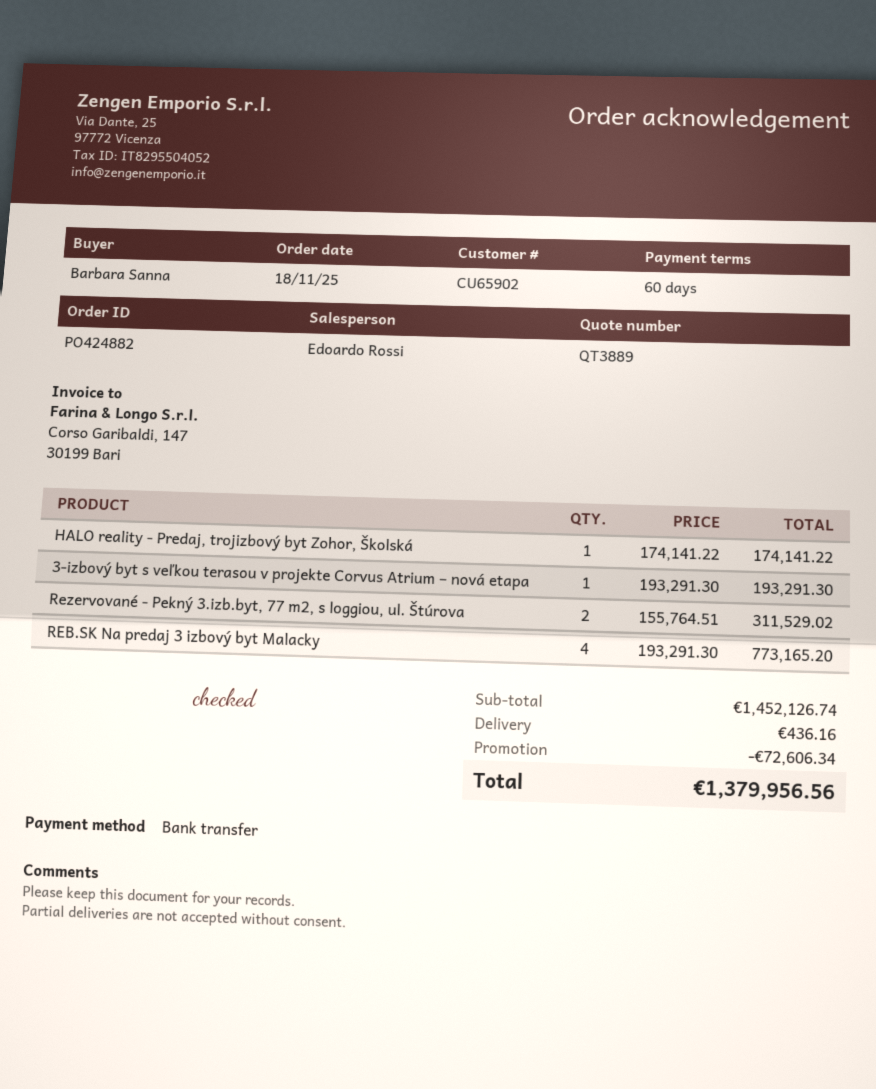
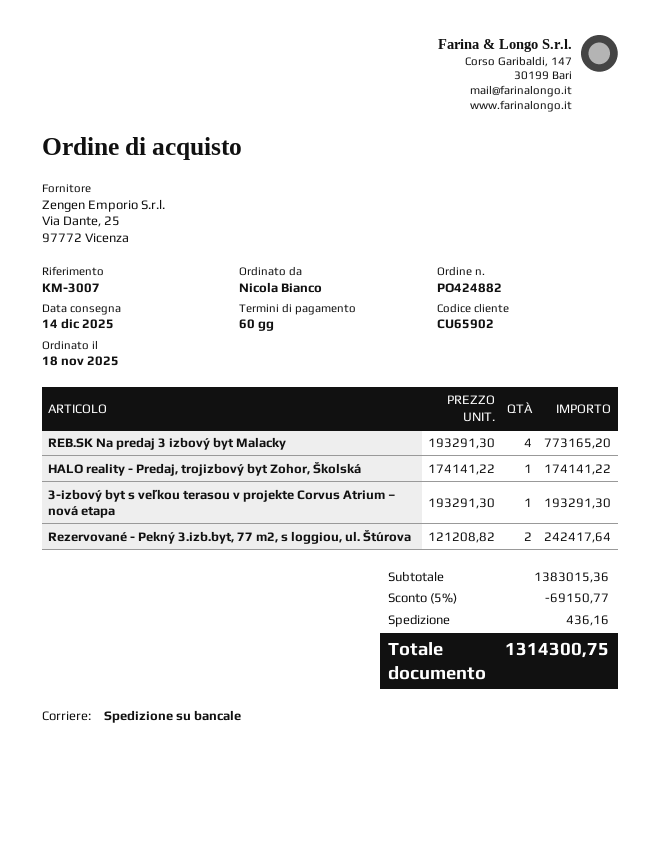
ordered by: Barbara Sanna -> Nicola Bianco
Rezervované - Pekný 3.izb.byt, 77 m2, s loggiou, ul. Štúrova: 2 x 155764.51 = 311529.02 -> 2 x 121208.82 = 242417.64
subtotal: 1452126.74 -> 1383015.36
discount: 72606.34 -> 69150.77
total: 1379956.56 -> 1314300.75

